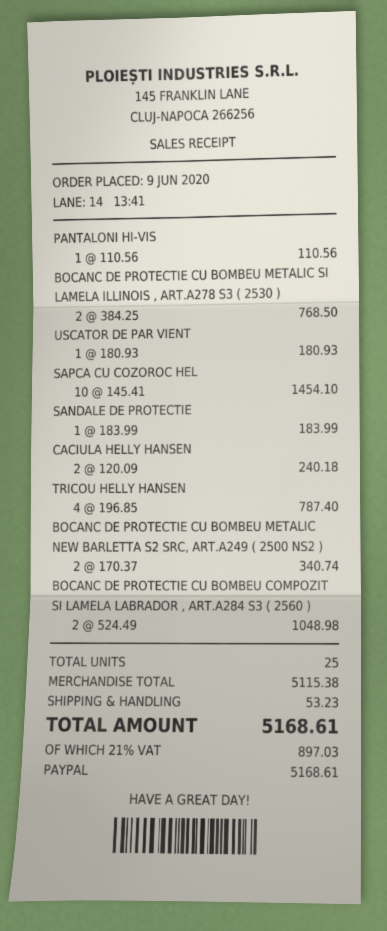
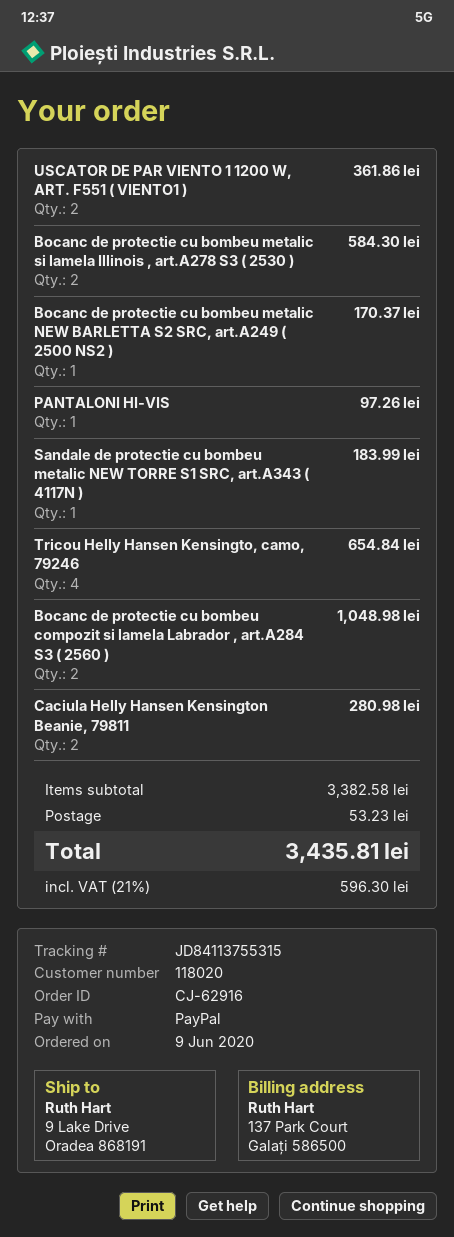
PANTALONI HI-VIS: 1 for 110.56 -> 1 for 97.26
BOCANC DE PROTECTIE CU BOMBEU METALIC SI LAMELA ILLINOIS , ART.A278 S3 ( 2530 ): 2 for 768.50 -> 2 for 584.30
USCATOR DE PAR VIENT: 1 for 180.93 -> 2 for 361.86
SAPCA CU COZOROC HEL: 10 for 1454.10 -> none
CACIULA HELLY HANSEN: 2 for 240.18 -> 2 for 280.98
TRICOU HELLY HANSEN: 4 for 787.40 -> 4 for 654.84
BOCANC DE PROTECTIE CU BOMBEU METALIC NEW BARLETTA S2 SRC, ART.A249 ( 2500 NS2 ): 2 for 340.74 -> 1 for 170.37
subtotal: 5115.38 -> 3382.58
tax: 21% = 897.03 -> 21% = 596.30
total: 5168.61 -> 3435.81

